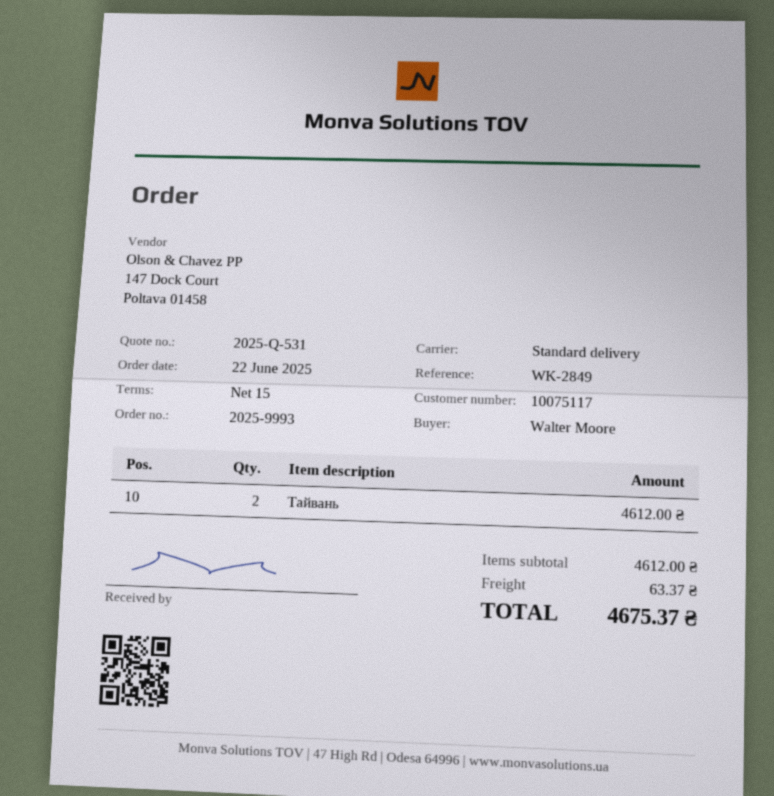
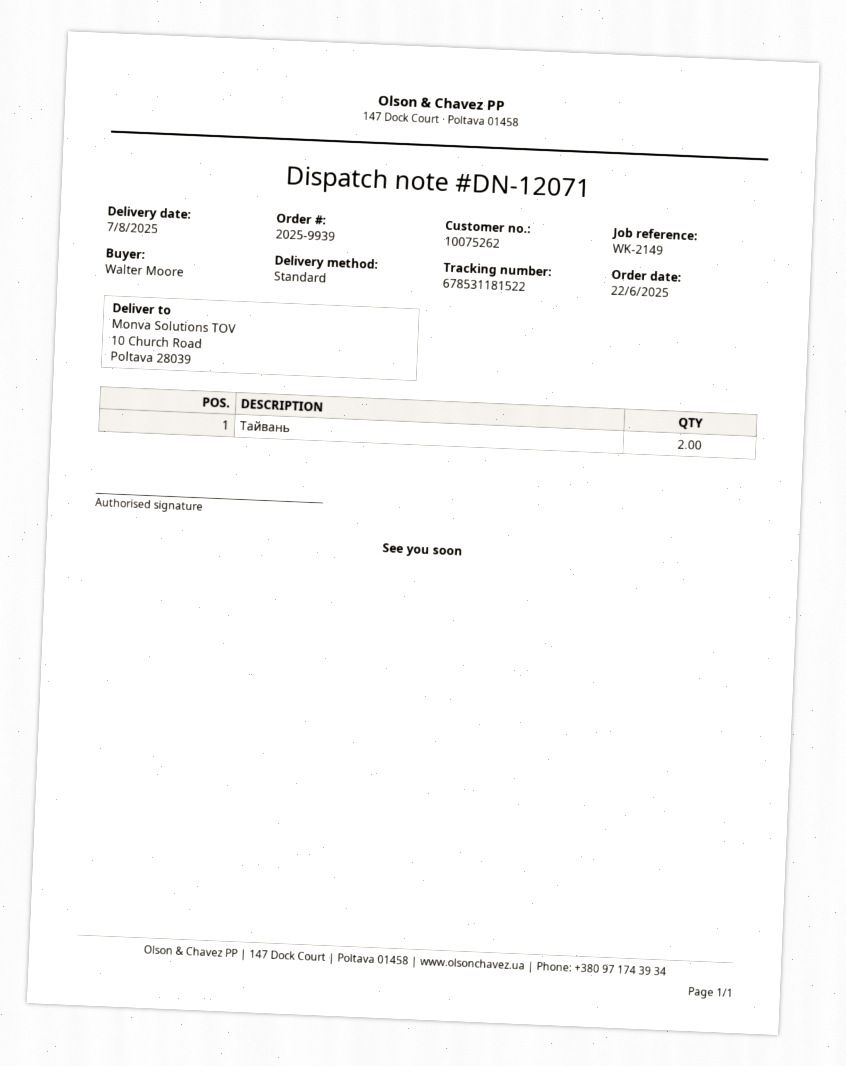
order number: 2025-9993 -> 2025-9939
customer number: 10075117 -> 10075262
reference: WK-2849 -> WK-2149

